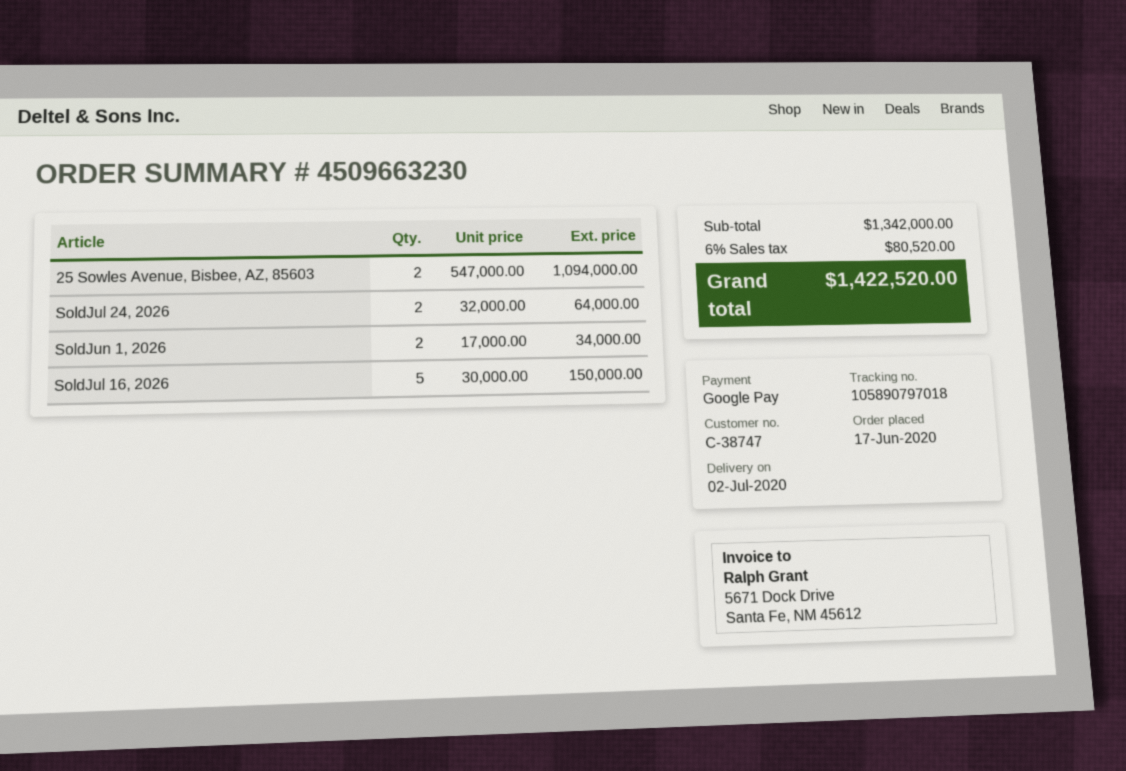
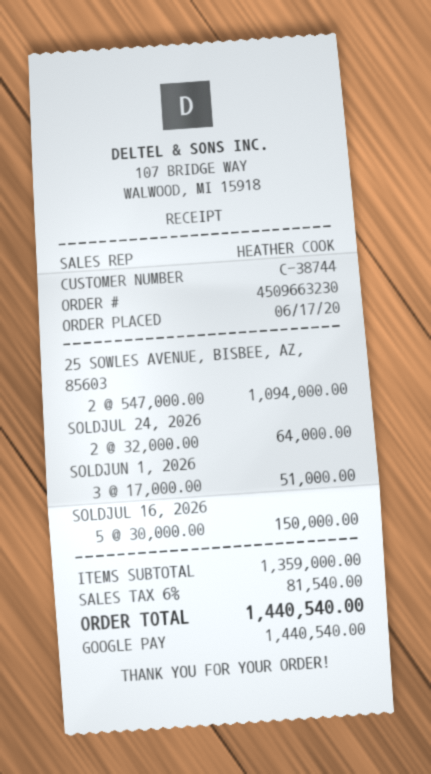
customer number: C-38747 -> C-38744
SoldJun 1, 2026: 2 x 17000.00 = 34000.00 -> 3 x 17000.00 = 51000.00
subtotal: 1342000.00 -> 1359000.00
tax: 6% = 80520.00 -> 6% = 81540.00
total: 1422520.00 -> 1440540.00

